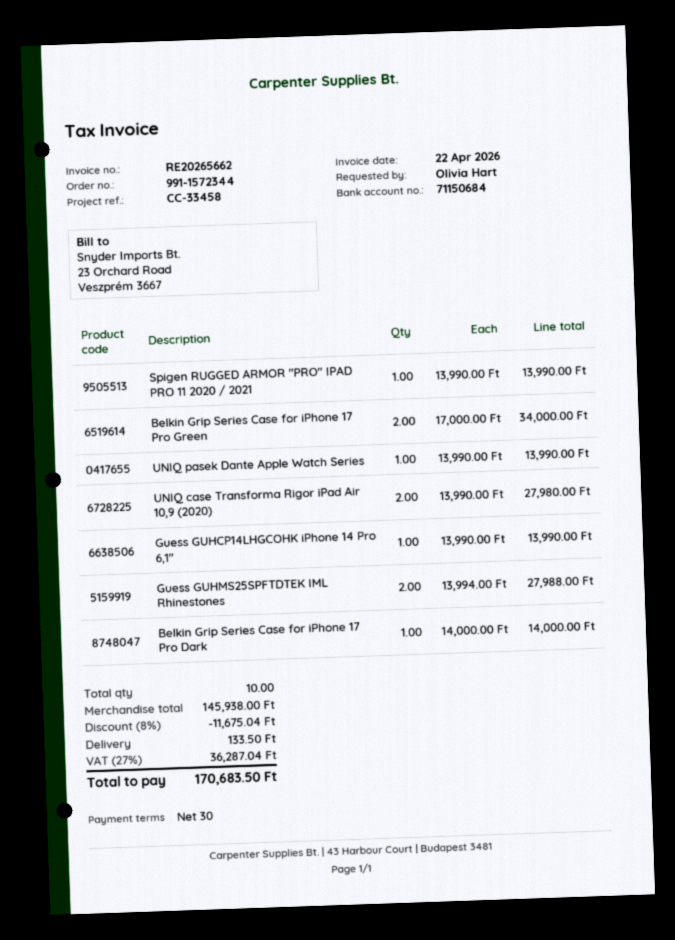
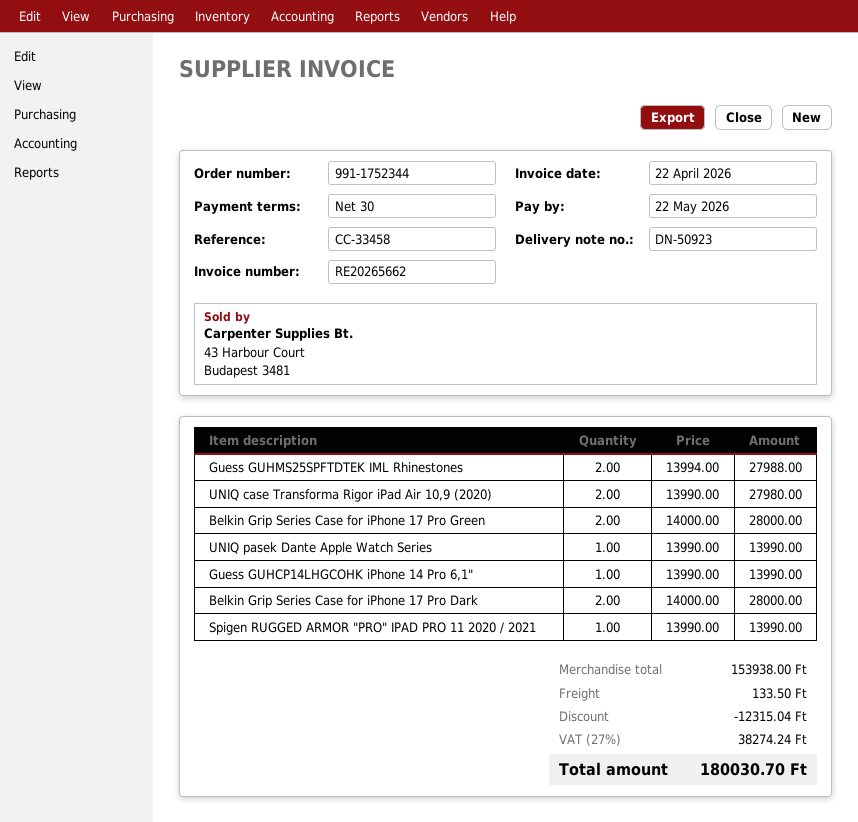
order number: 991-1572344 -> 991-1752344
Belkin Grip Series Case for iPhone 17 Pro Green: 2 x 17000.00 = 34000.00 -> 2 x 14000.00 = 28000.00
Belkin Grip Series Case for iPhone 17 Pro Dark: 1 x 14000.00 = 14000.00 -> 2 x 14000.00 = 28000.00
subtotal: 145938.00 -> 153938.00
discount: 11675.04 -> 12315.04
tax: 27% = 36287.04 -> 27% = 38274.24
total: 170683.50 -> 180030.70

